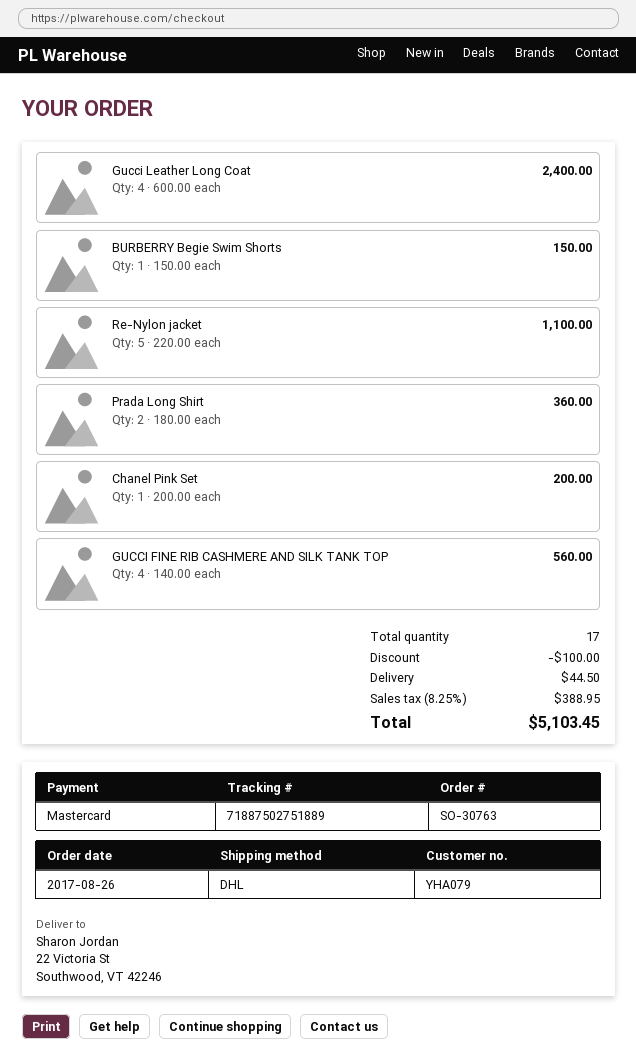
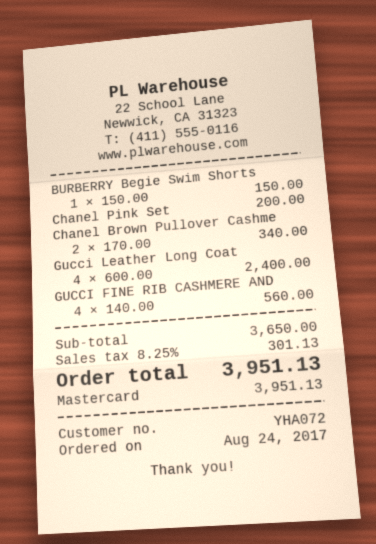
order date: 2017-08-26 -> 2017-08-24
customer number: YHA079 -> YHA072
Re-Nylon jacket: 5 x 220.00 = 1100.00 -> none
Prada Long Shirt: 2 x 180.00 = 360.00 -> none
Chanel Brown Pullover Cashme: none -> 2 x 170.00 = 340.00
discount: 100.00 -> none
shipping: 44.50 -> none
tax: 8.25% = 388.95 -> 8.25% = 301.13
total: 5103.45 -> 3951.13

